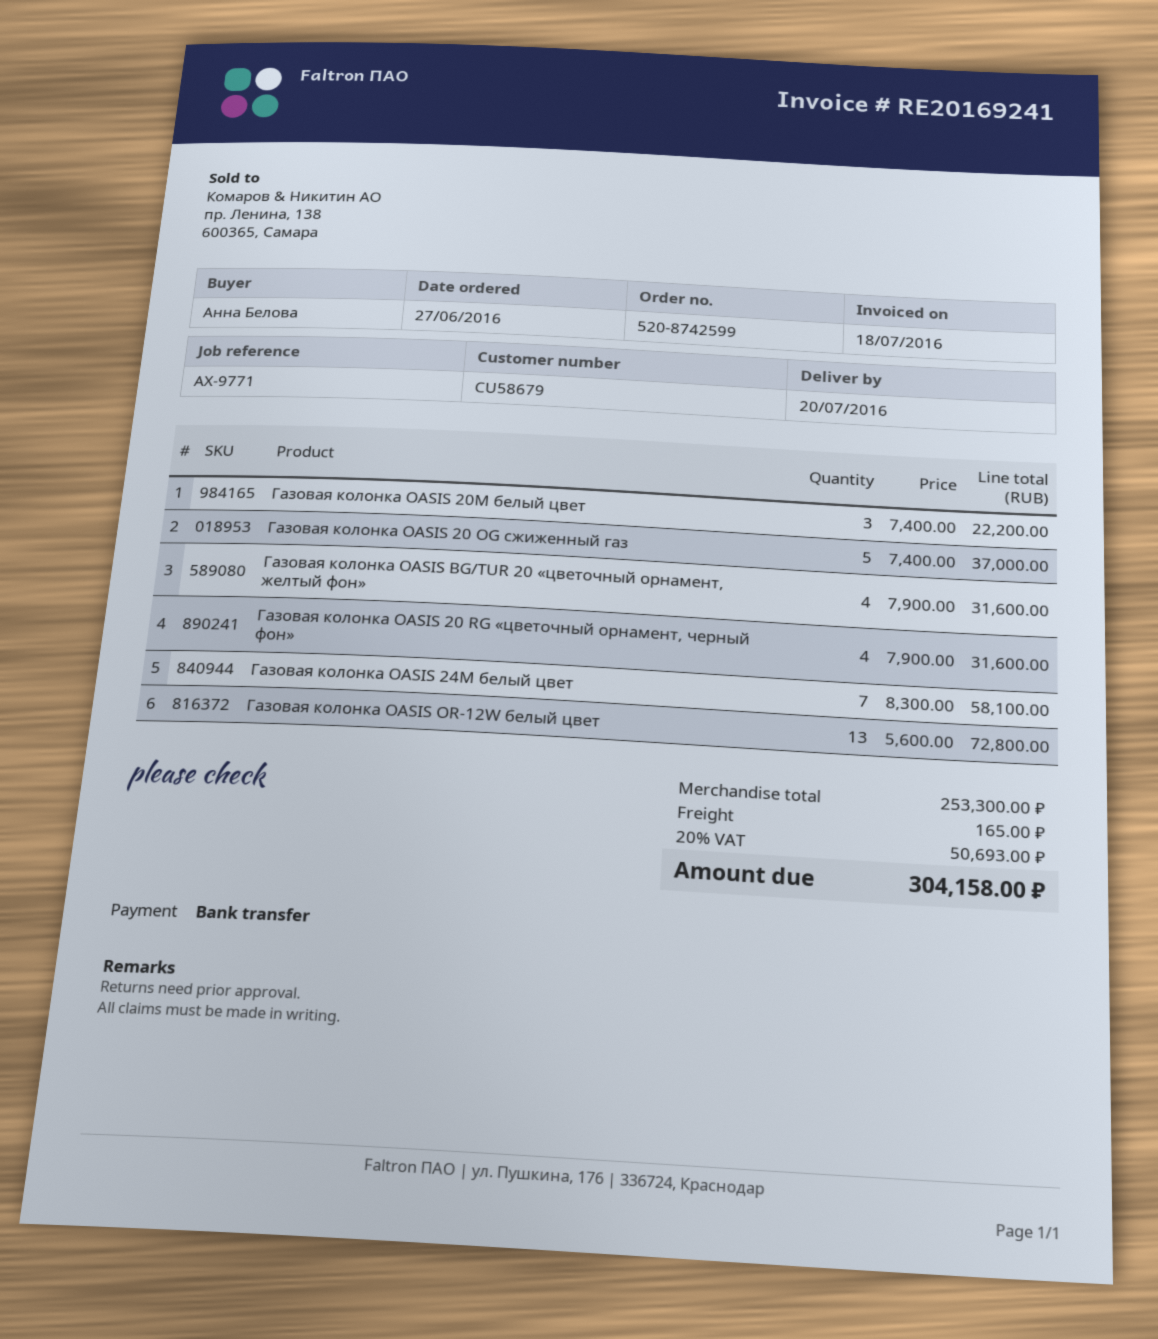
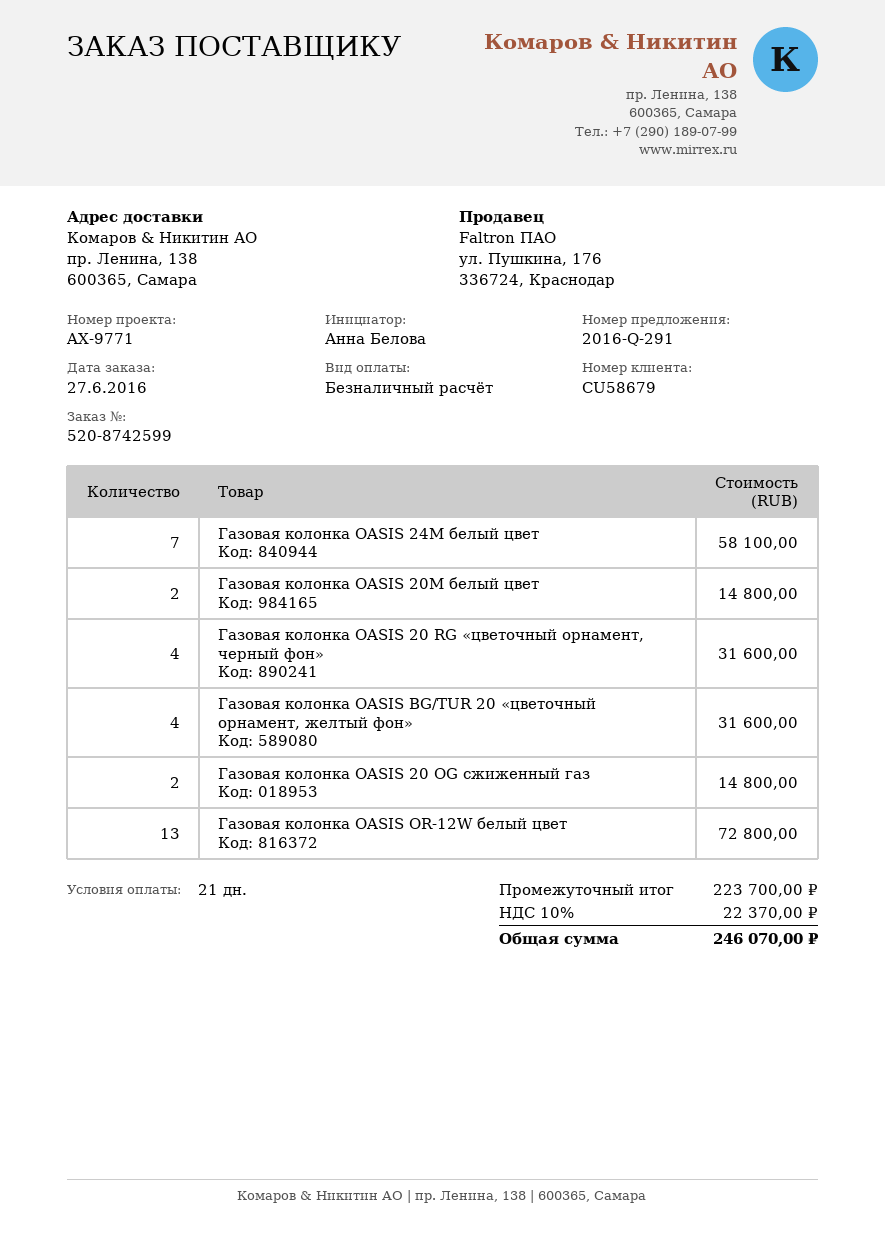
Газовая колонка OASIS 20M белый цвет: 3 for 22200.00 -> 2 for 14800.00
Газовая колонка OASIS 20 OG сжиженный газ: 5 for 37000.00 -> 2 for 14800.00
subtotal: 253300.00 -> 223700.00
shipping: 165.00 -> none
tax: 20% = 50693.00 -> 10% = 22370.00
total: 304158.00 -> 246070.00

